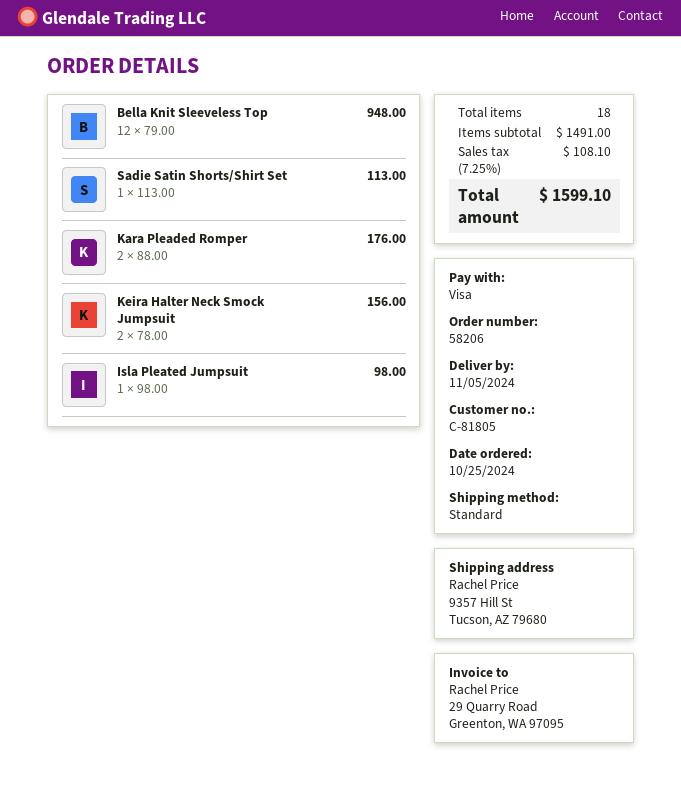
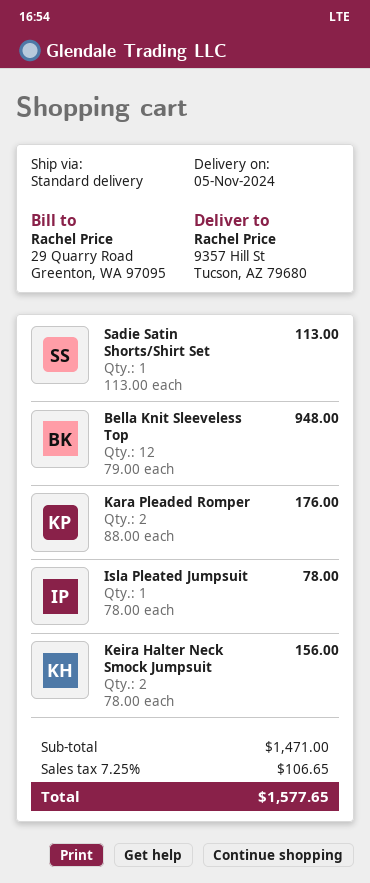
Isla Pleated Jumpsuit: 1 x 98.00 = 98.00 -> 1 x 78.00 = 78.00
subtotal: 1491.00 -> 1471.00
tax: 7.25% = 108.10 -> 7.25% = 106.65
total: 1599.10 -> 1577.65

